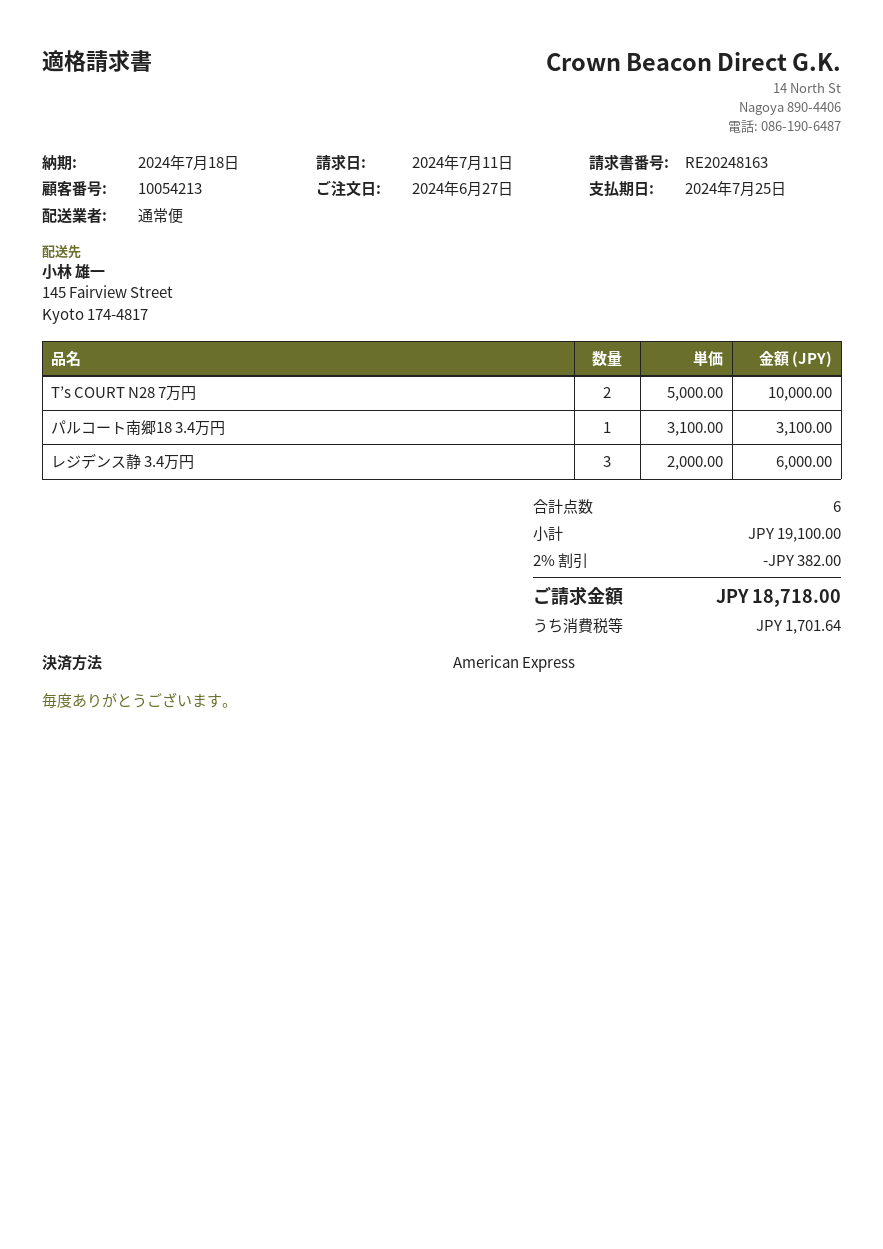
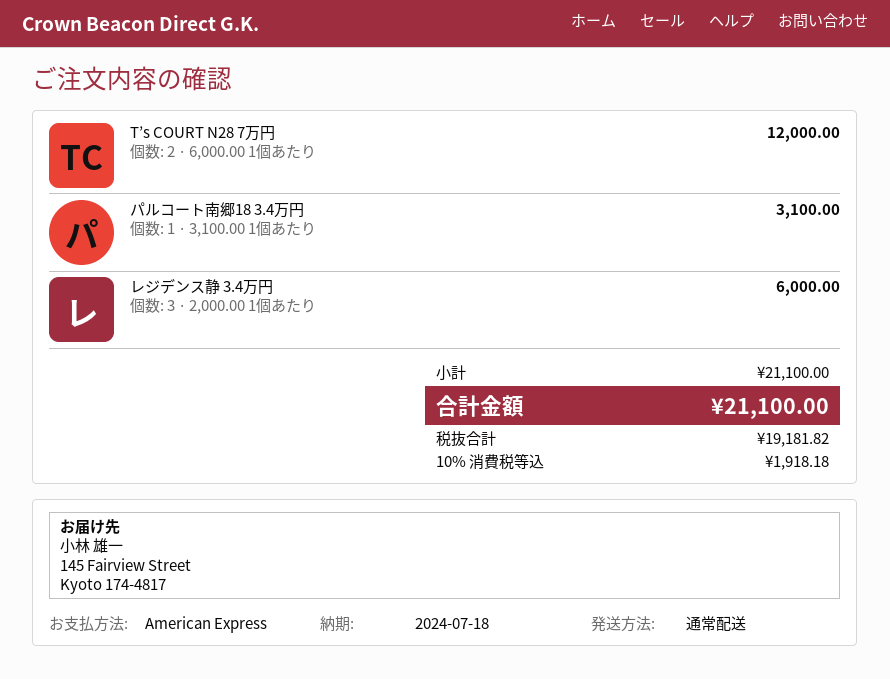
T’s COURT N28 7万円: 2 x 5000.00 = 10000.00 -> 2 x 6000.00 = 12000.00
subtotal: 19100.00 -> 21100.00
discount: 2% = 382.00 -> none
tax: 1701.64 -> 1918.18
total: 18718.00 -> 21100.00

